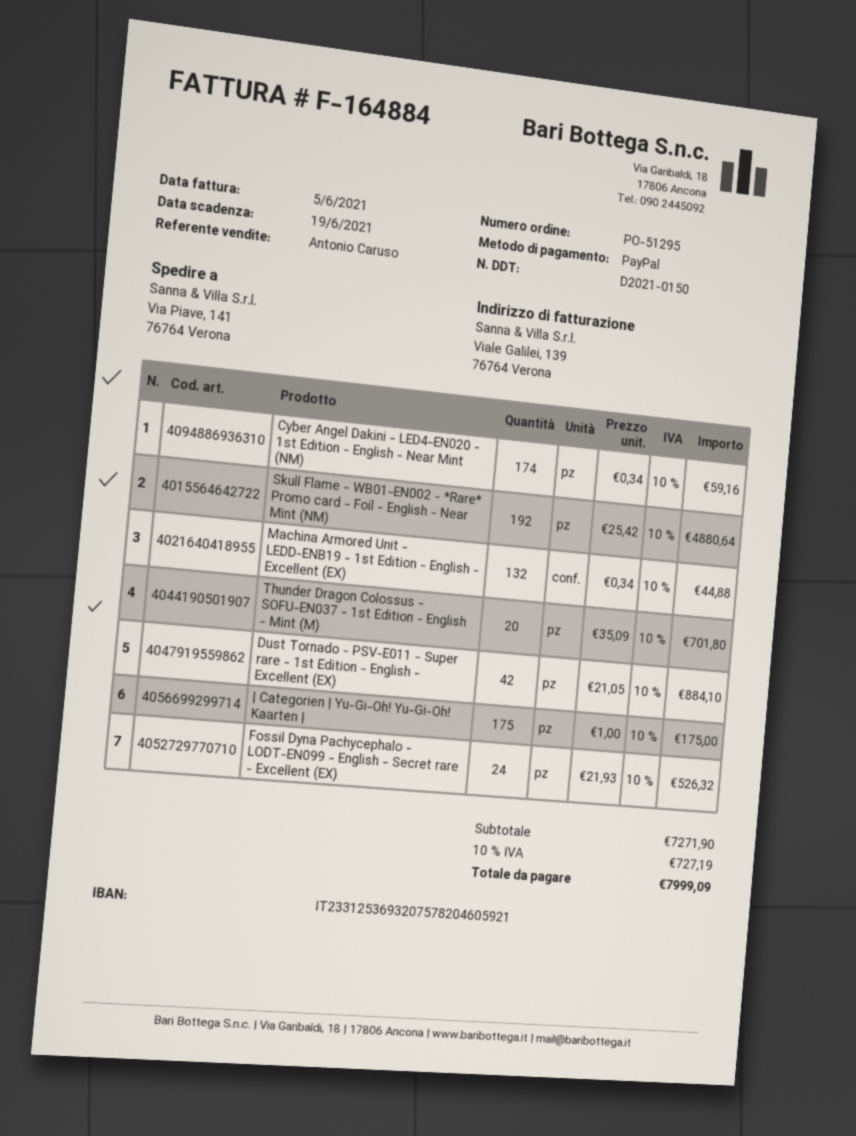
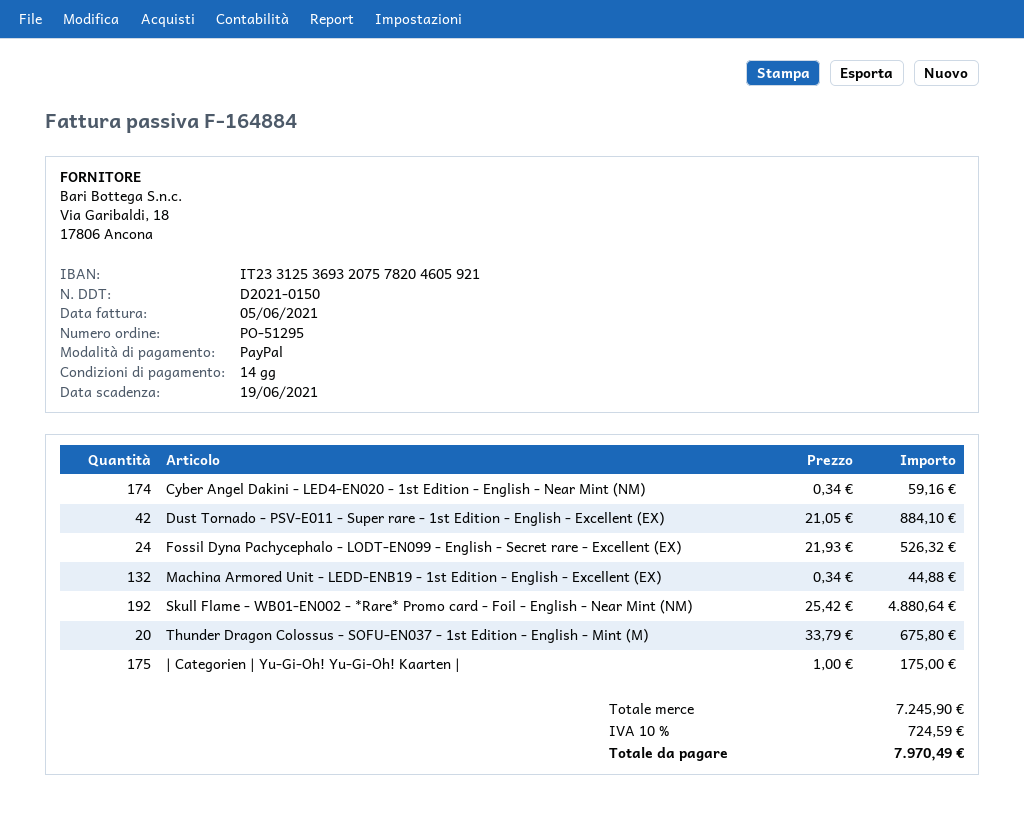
Thunder Dragon Colossus - SOFU-EN037 - 1st Edition - English - Mint (M): 20 x 35.09 = 701.80 -> 20 x 33.79 = 675.80
subtotal: 7271.90 -> 7245.90
tax: 10% = 727.19 -> 10% = 724.59
total: 7999.09 -> 7970.49

